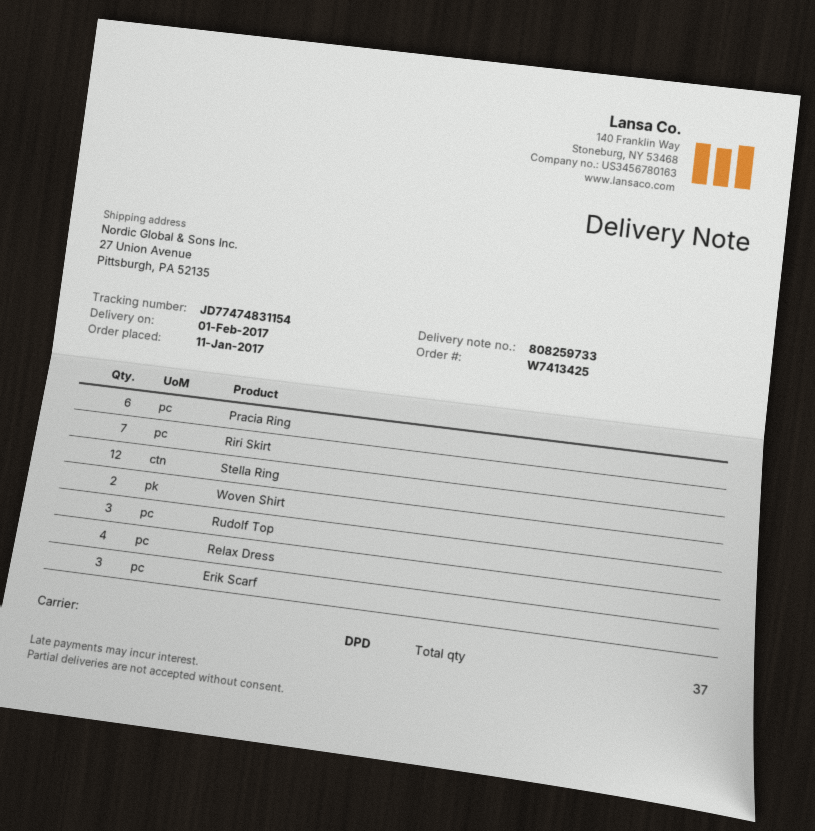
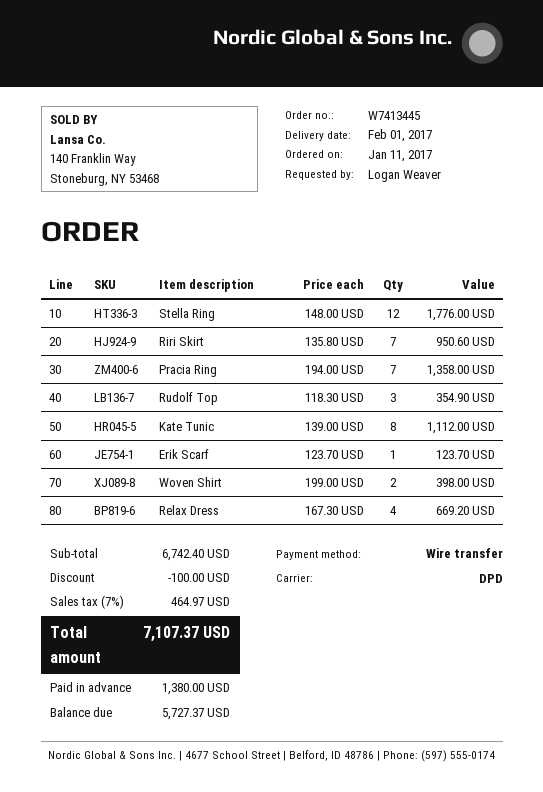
order number: W7413425 -> W7413445
Pracia Ring: 6 -> 7
Erik Scarf: 3 -> 1
Kate Tunic: none -> 8

